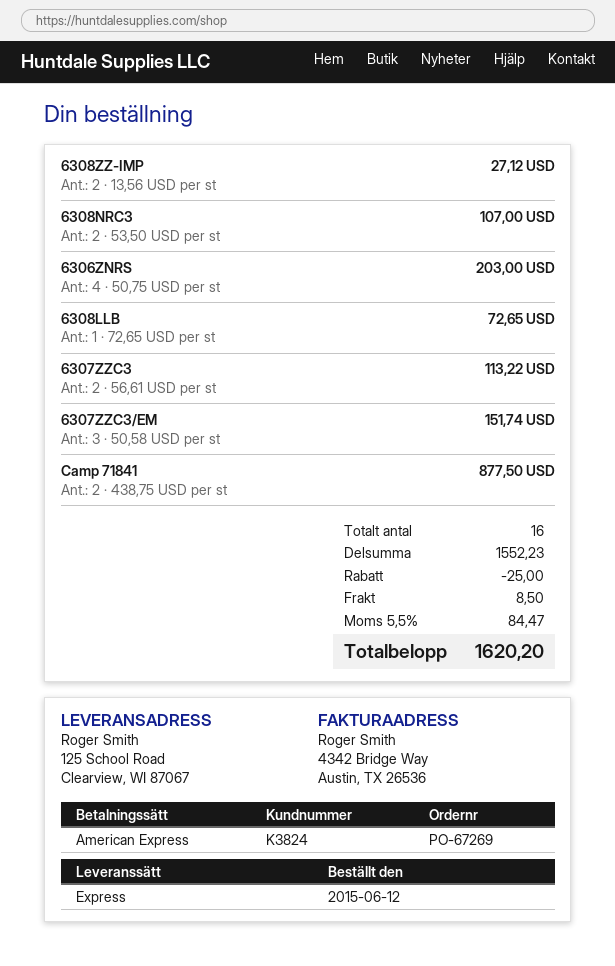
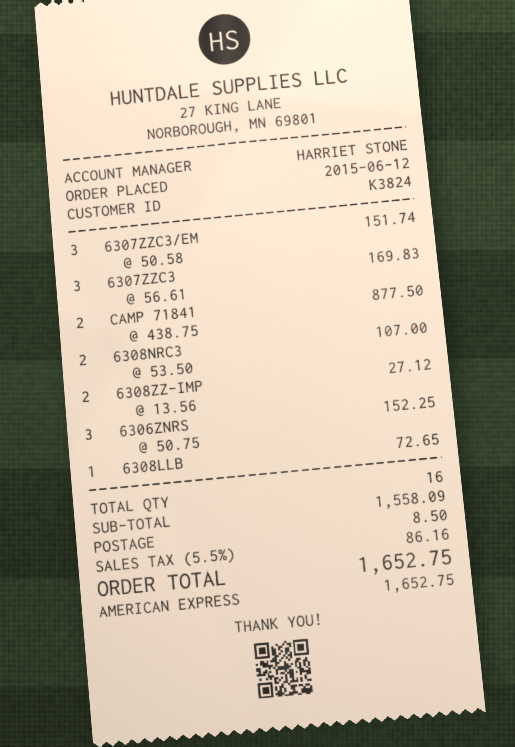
6306ZNRS: 4 x 50.75 = 203.00 -> 3 x 50.75 = 152.25
6307ZZC3: 2 x 56.61 = 113.22 -> 3 x 56.61 = 169.83
subtotal: 1552.23 -> 1558.09
discount: 25.00 -> none
tax: 5.5% = 84.47 -> 5.5% = 86.16
total: 1620.20 -> 1652.75

